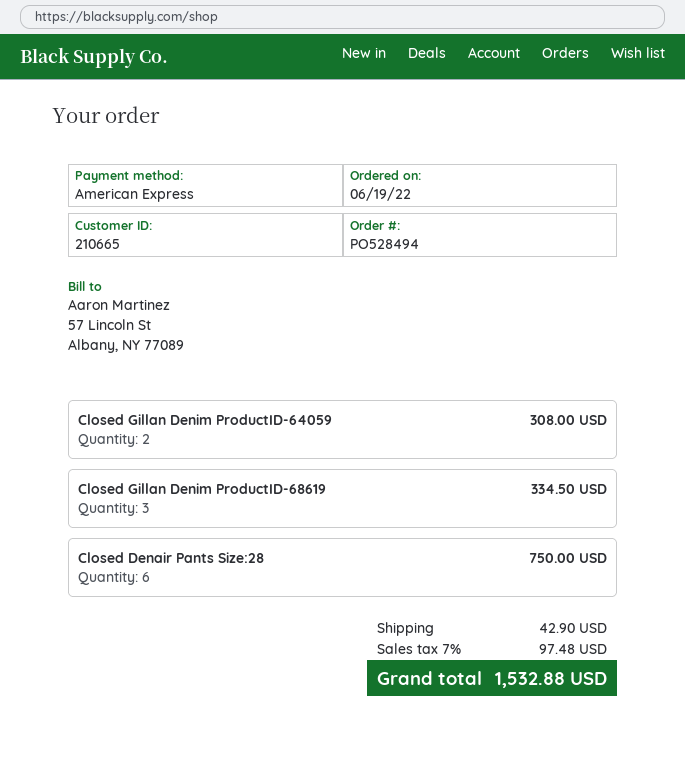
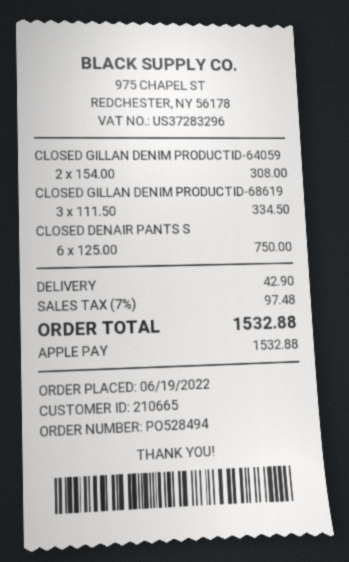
payment method: American Express -> Apple Pay

